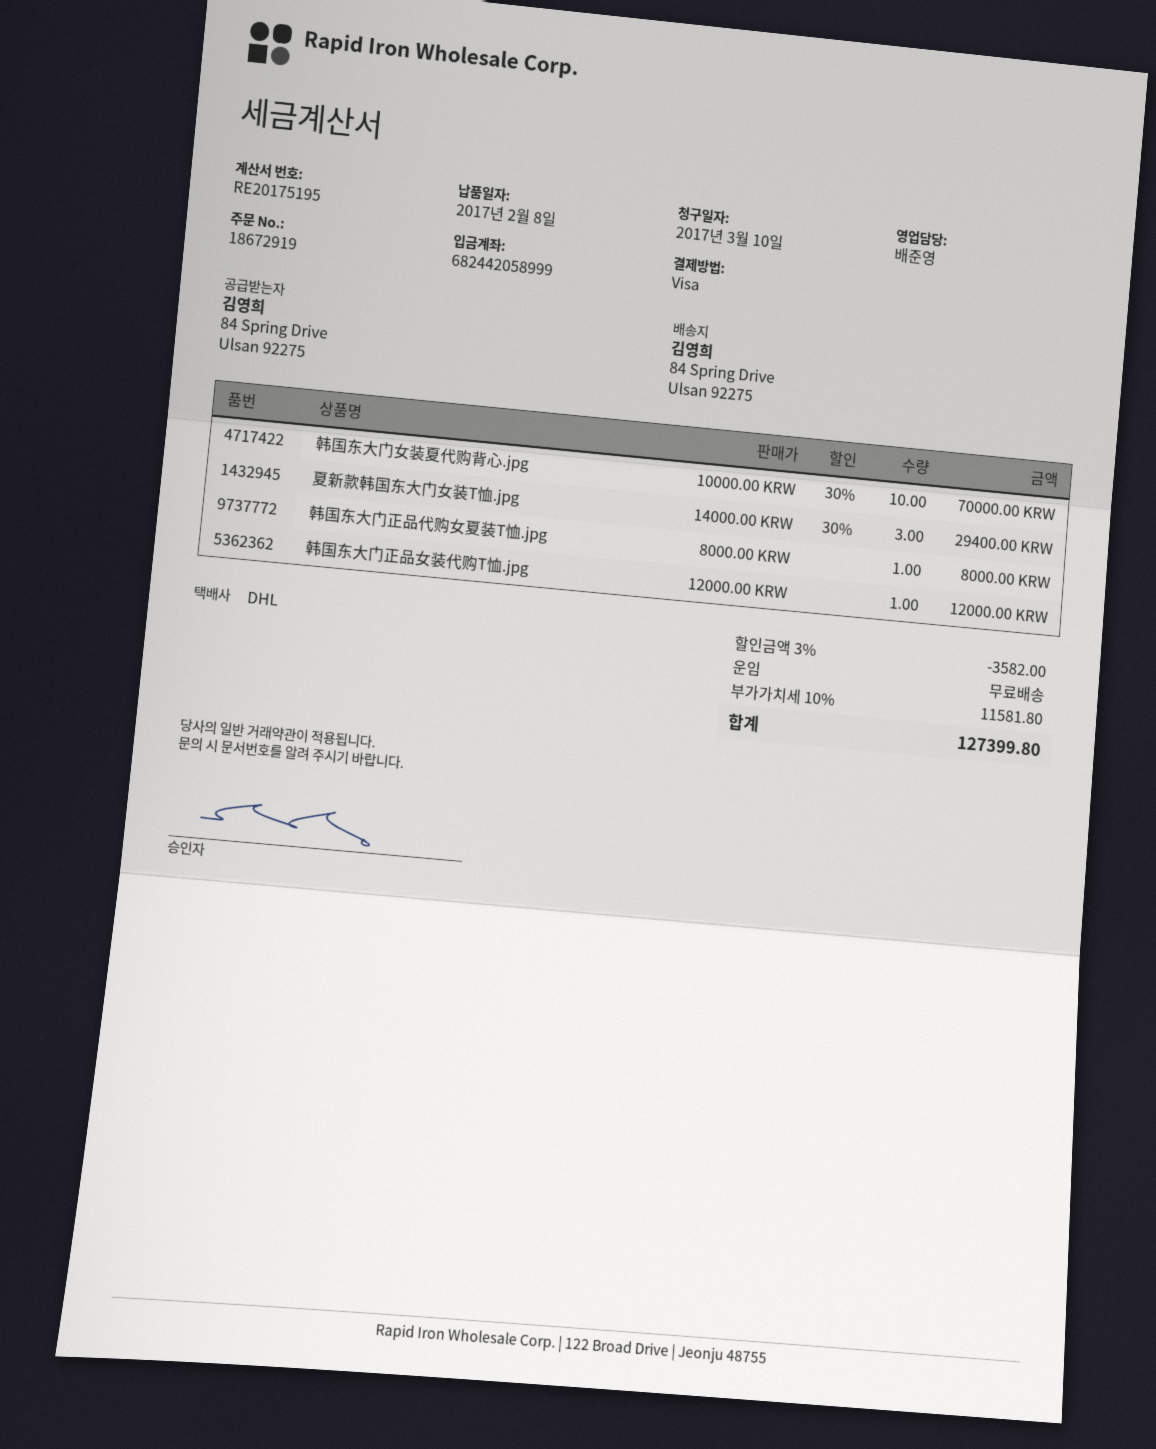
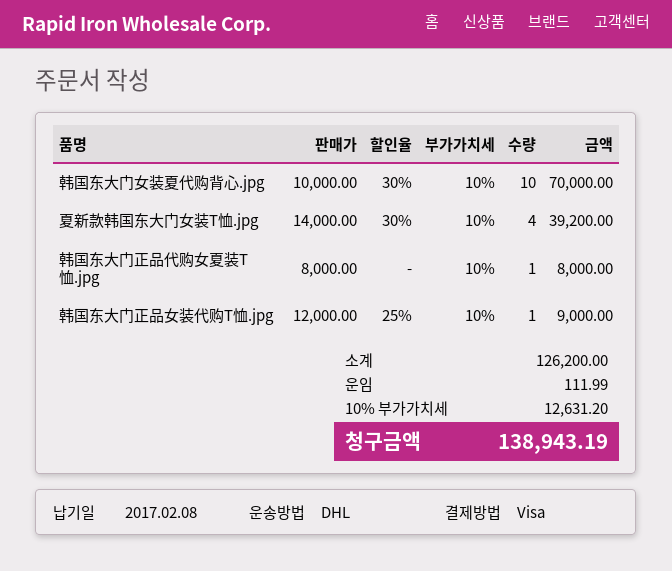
夏新款韩国东大门女装T恤.jpg: 3 x 14000.00 - 30% = 29400.00 -> 4 x 14000.00 - 30% = 39200.00
韩国东大门正品女装代购T恤.jpg: 1 x 12000.00 = 12000.00 -> 1 x 12000.00 - 25% = 9000.00
discount: 3% = 3582.00 -> none
shipping: 0.00 -> 111.99
tax: 10% = 11581.80 -> 10% = 12631.20
total: 127399.80 -> 138943.19

